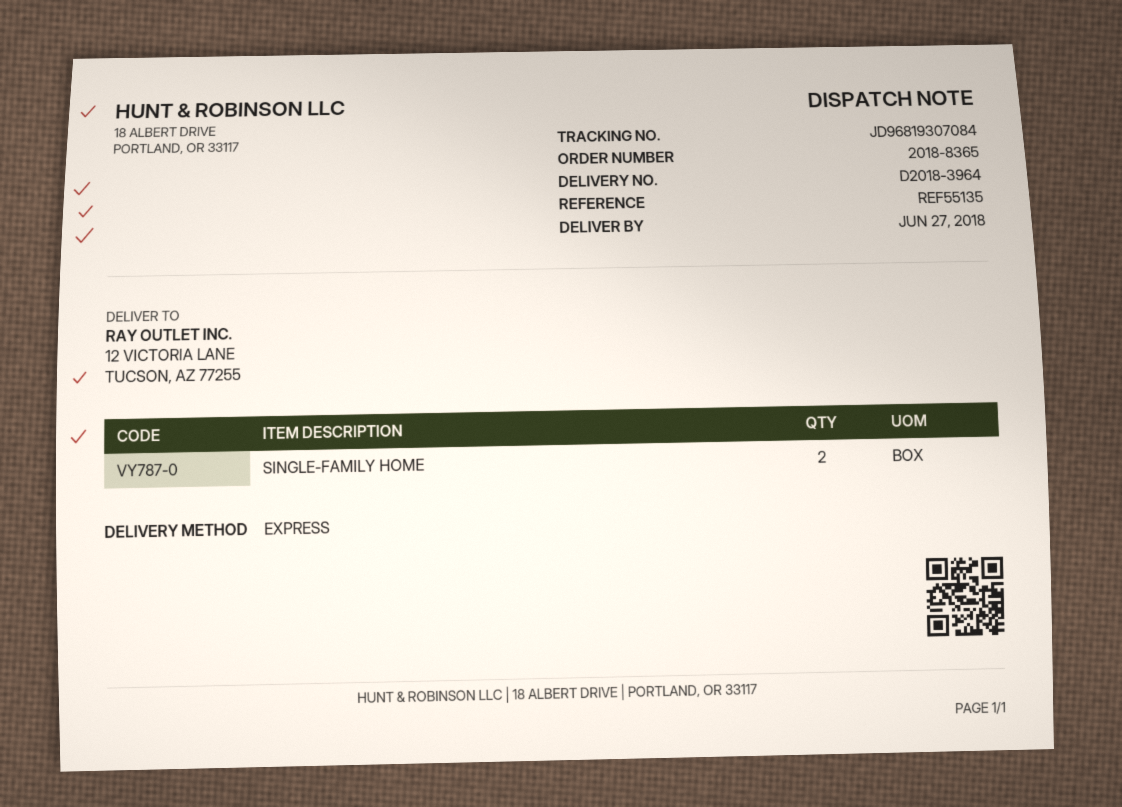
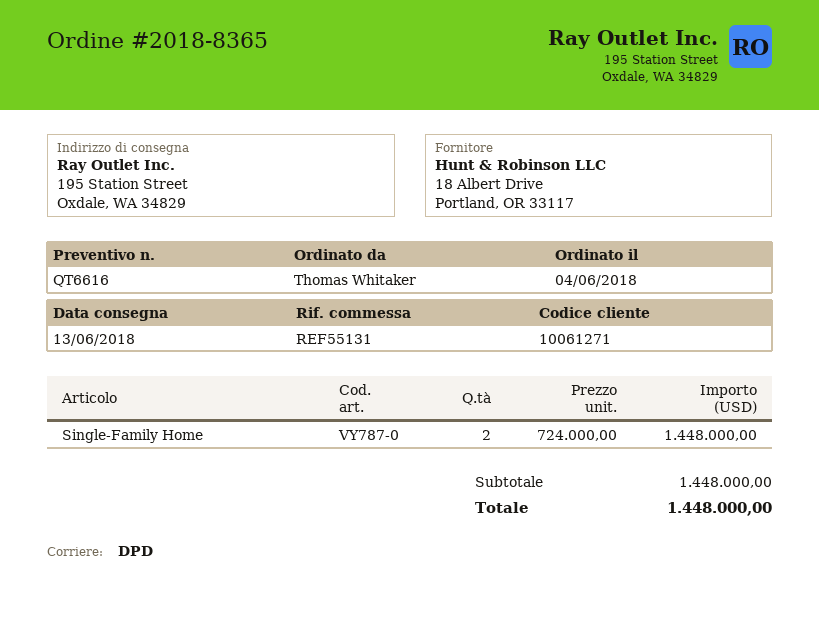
delivery date: 2018-06-27 -> 2018-06-13
reference: REF55135 -> REF55131
shipping method: express -> DPD
ship to: 12 VICTORIA LANE, TUCSON, AZ 77255 -> 195 Station Street, Oxdale, WA 34829

